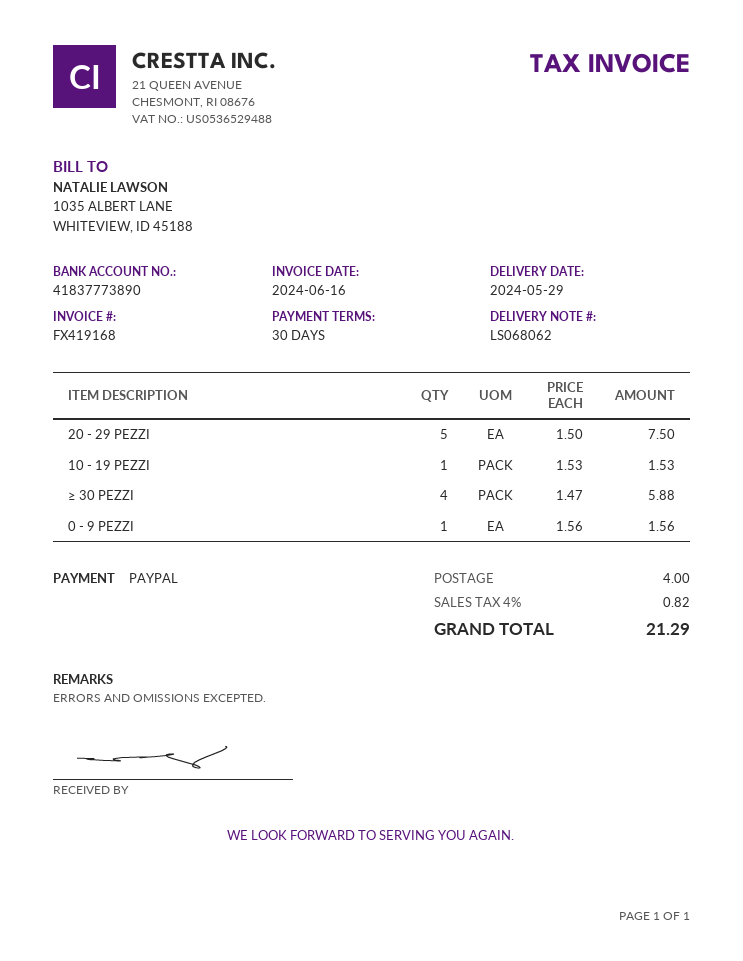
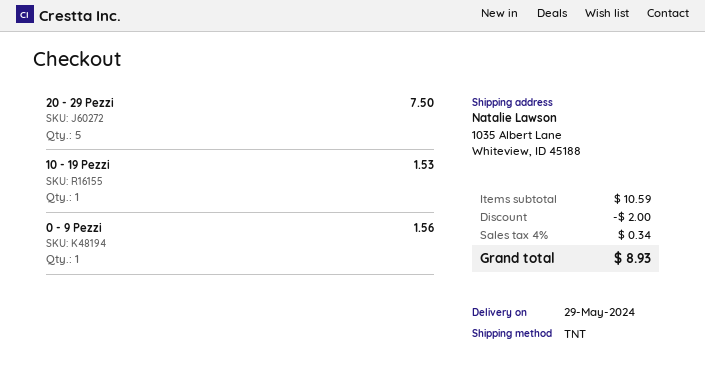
≥ 30 PEZZI: 4 for 5.88 -> none
discount: none -> 2.00
shipping: 4.00 -> none
tax: 4% = 0.82 -> 4% = 0.34
total: 21.29 -> 8.93

